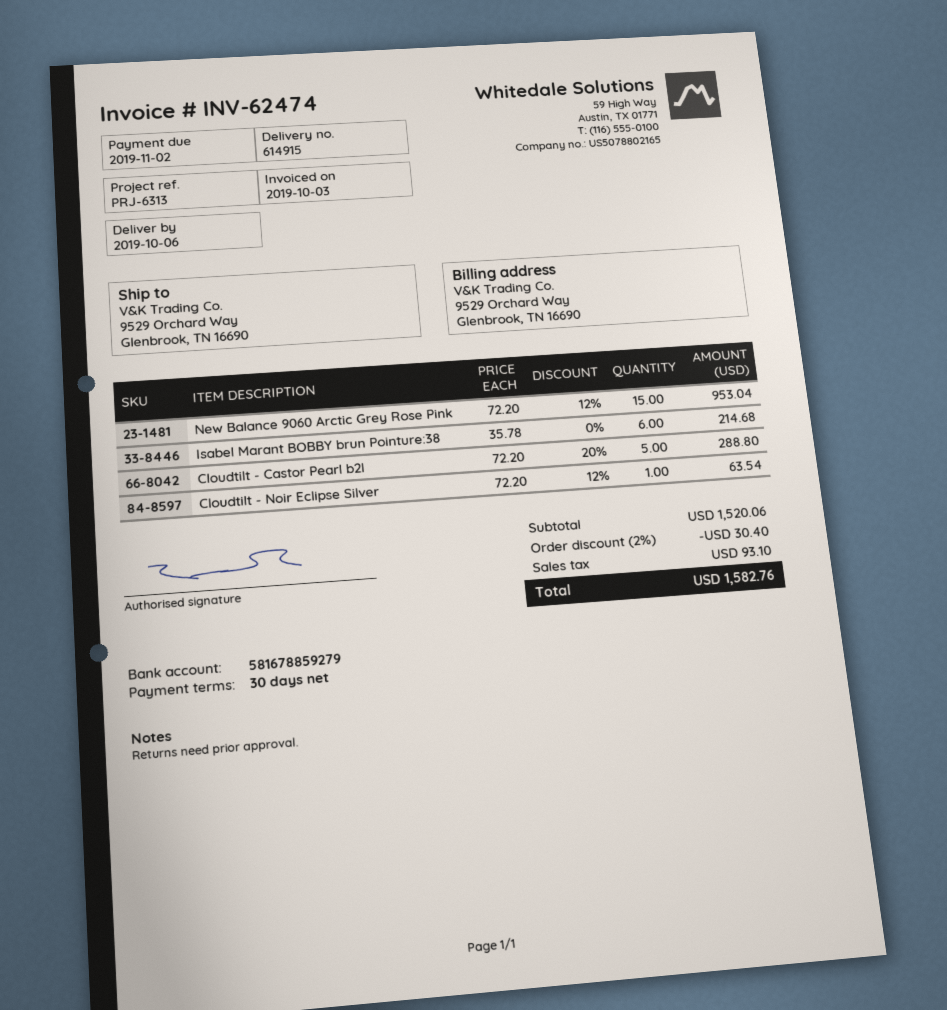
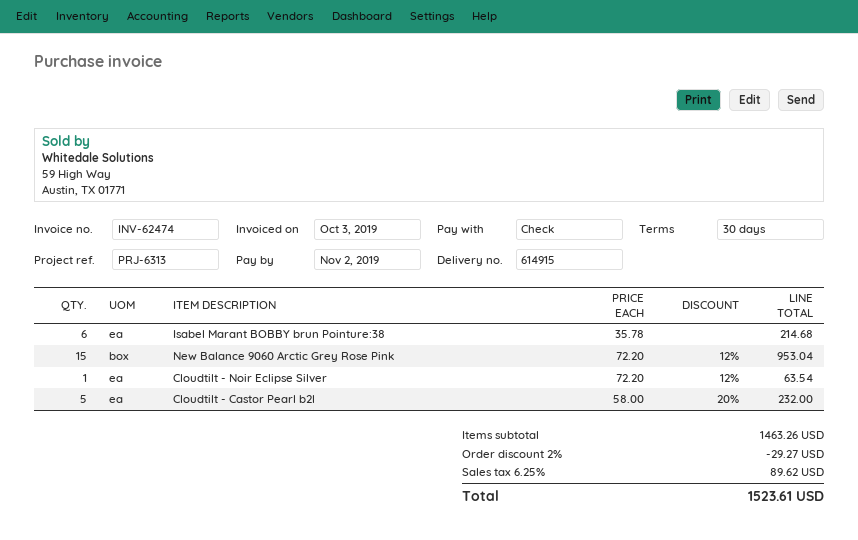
Cloudtilt - Castor Pearl b2l: 5 x 72.20 - 20% = 288.80 -> 5 x 58.00 - 20% = 232.00
subtotal: 1520.06 -> 1463.26
discount: 2% = 30.40 -> 2% = 29.27
tax: 93.10 -> 89.62
total: 1582.76 -> 1523.61

